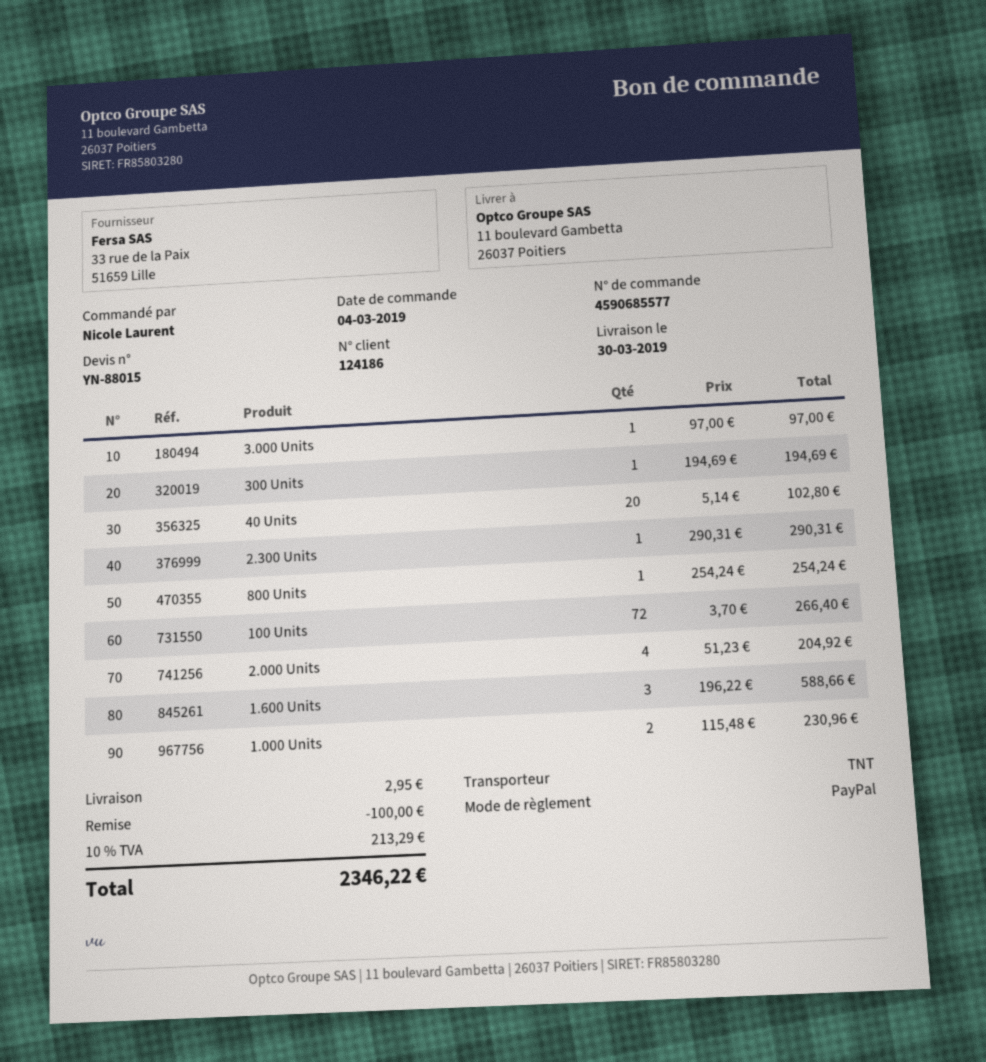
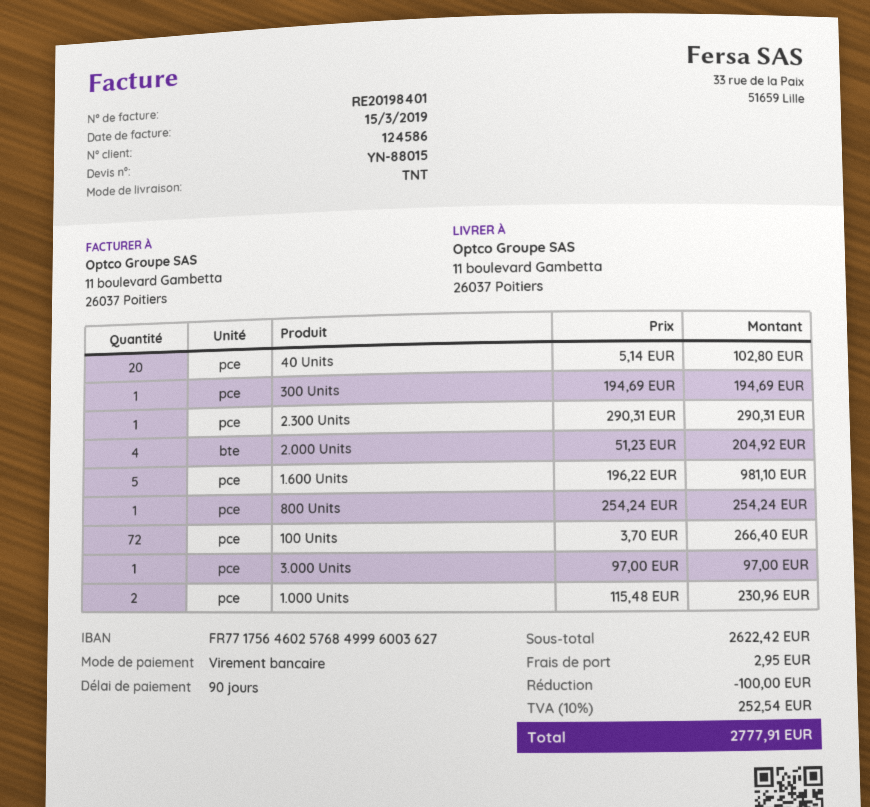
customer number: 124186 -> 124586
payment method: PayPal -> bank transfer
1.600 Units: 3 x 196.22 = 588.66 -> 5 x 196.22 = 981.10
tax: 10% = 213.29 -> 10% = 252.54
total: 2346.22 -> 2777.91

